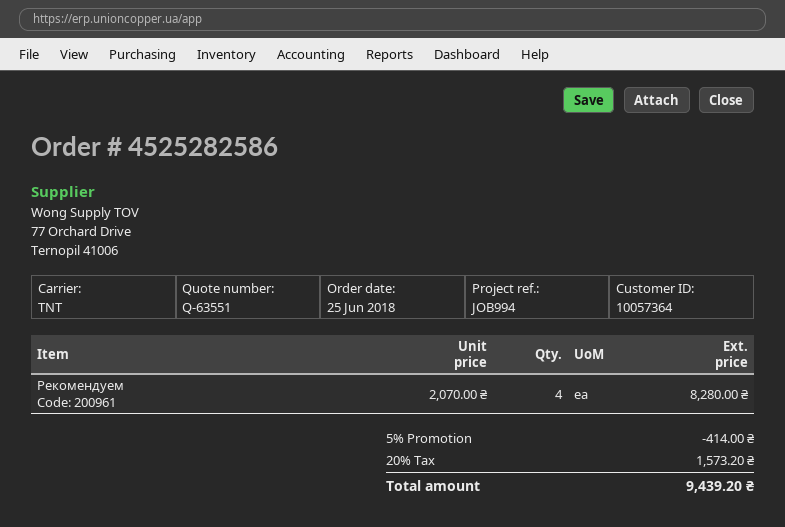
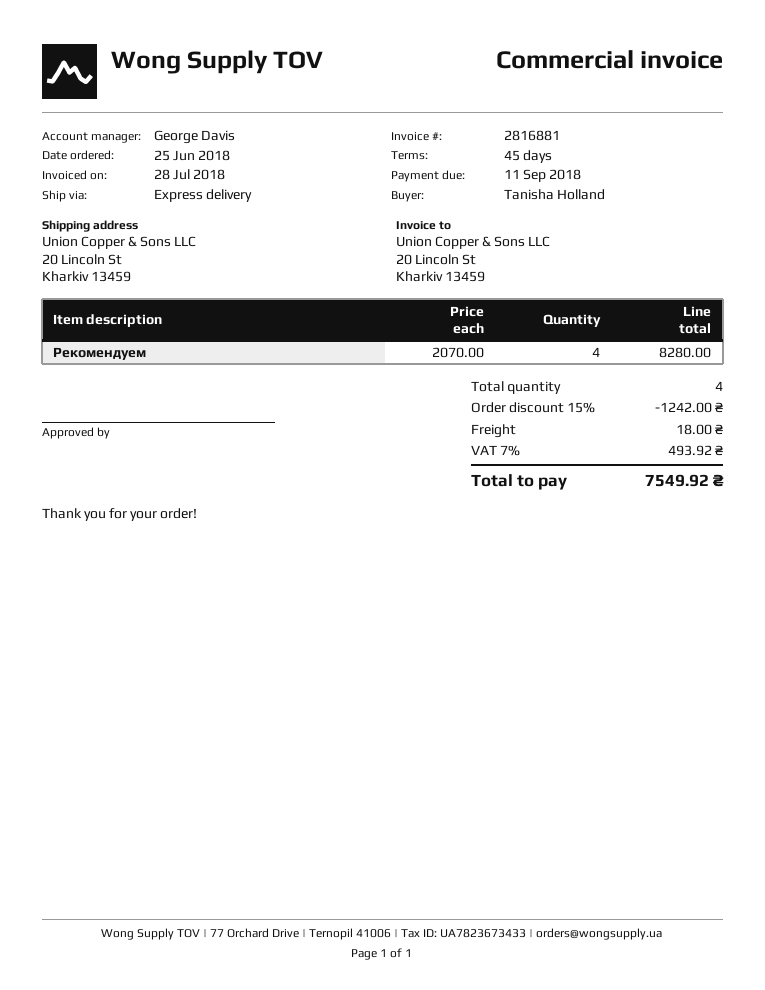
shipping method: TNT -> express
discount: 5% = 414.00 -> 15% = 1242.00
shipping: none -> 18.00
tax: 20% = 1573.20 -> 7% = 493.92
total: 9439.20 -> 7549.92

